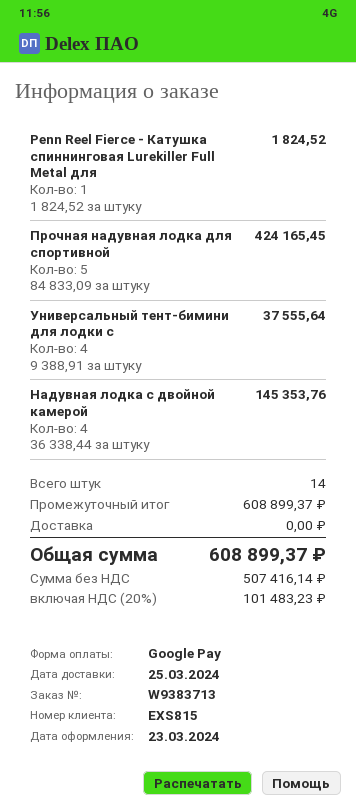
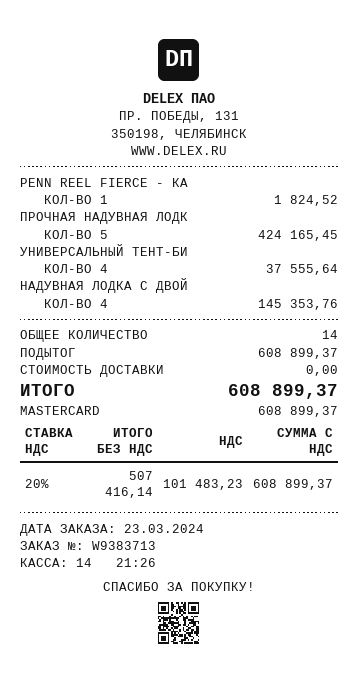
payment method: Google Pay -> Mastercard

